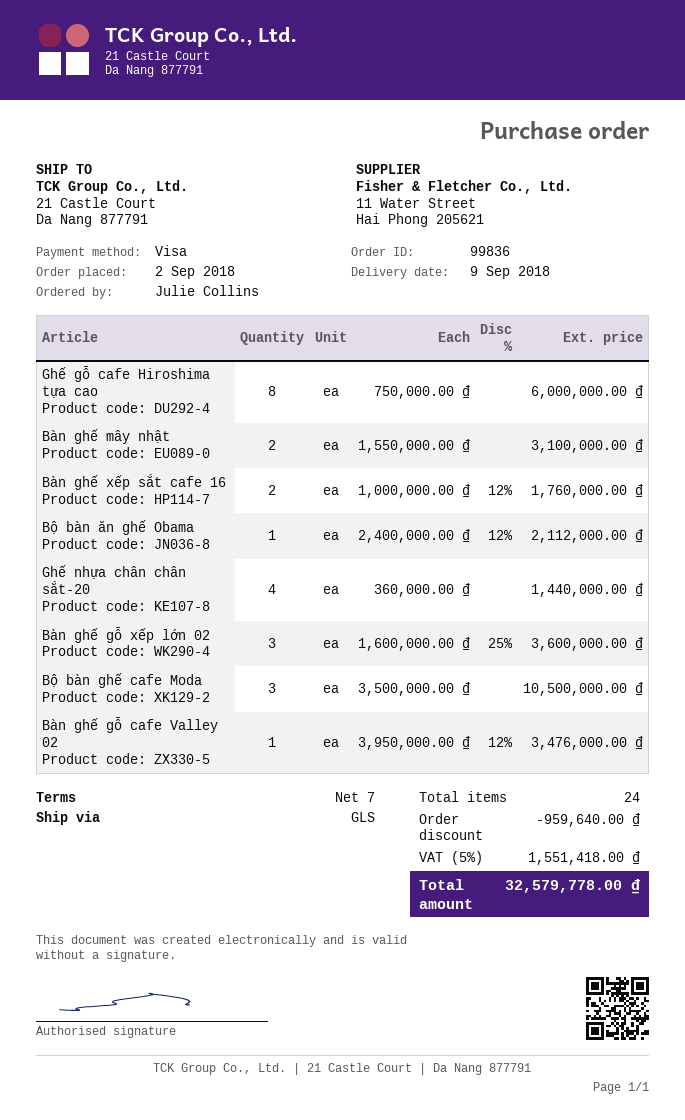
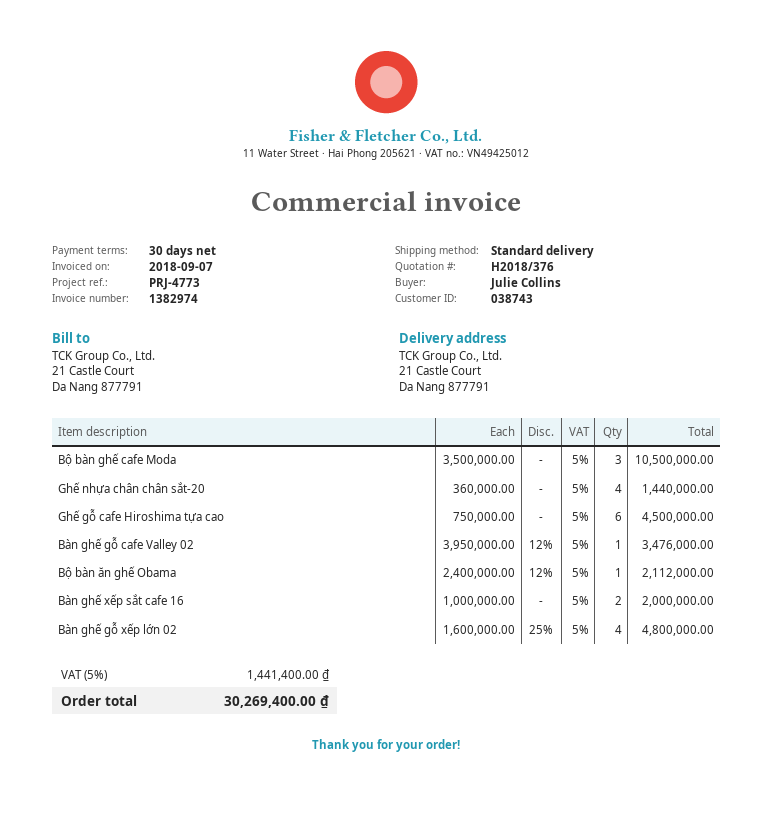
payment terms: 7 days -> 30 days
shipping method: GLS -> standard
Ghế gỗ cafe Hiroshima tựa cao: 8 x 750000.00 = 6000000.00 -> 6 x 750000.00 = 4500000.00
Bàn ghế mây nhật: 2 x 1550000.00 = 3100000.00 -> none
Bàn ghế xếp sắt cafe 16: 2 x 1000000.00 - 12% = 1760000.00 -> 2 x 1000000.00 = 2000000.00
Bàn ghế gỗ xếp lớn 02: 3 x 1600000.00 - 25% = 3600000.00 -> 4 x 1600000.00 - 25% = 4800000.00
discount: 959640.00 -> none
tax: 5% = 1551418.00 -> 5% = 1441400.00
total: 32579778.00 -> 30269400.00

